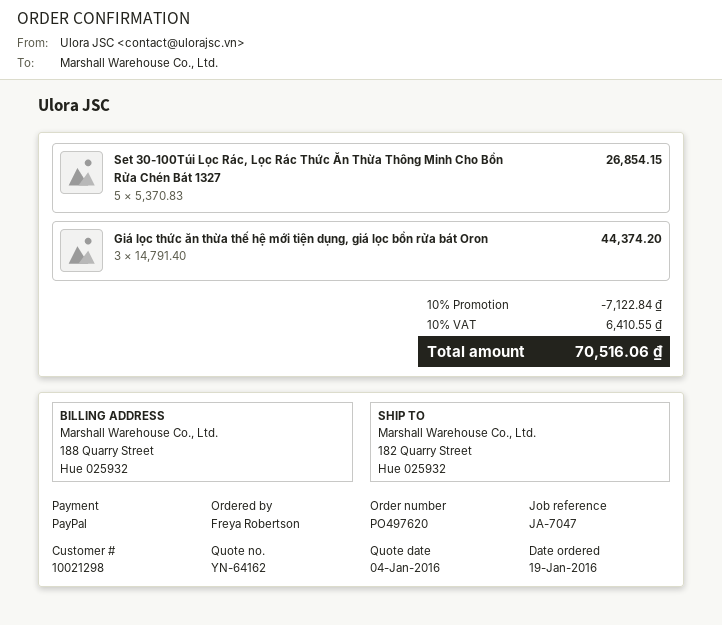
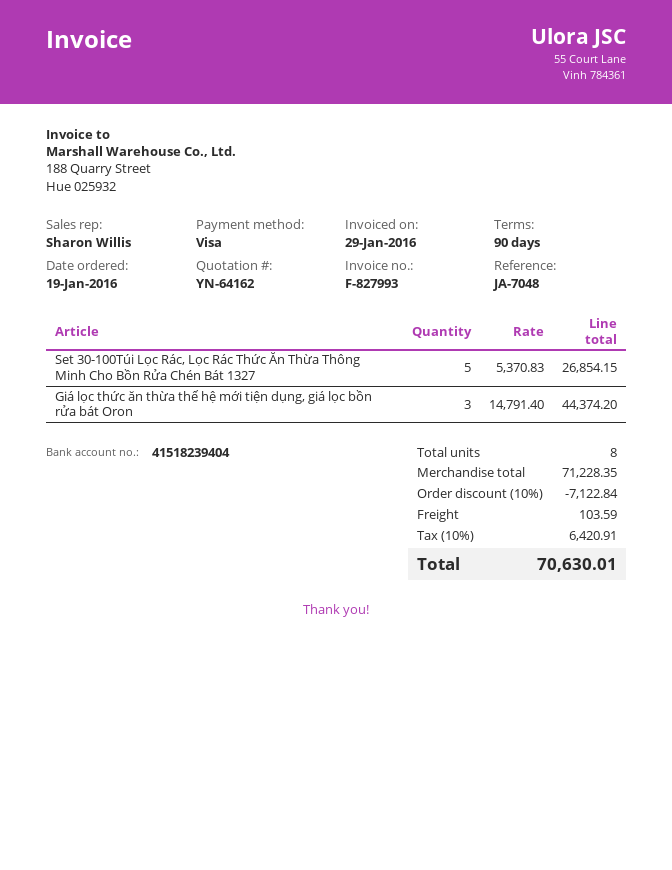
reference: JA-7047 -> JA-7048
payment method: PayPal -> Visa
shipping: none -> 103.59
tax: 10% = 6410.55 -> 10% = 6420.91
total: 70516.06 -> 70630.01

